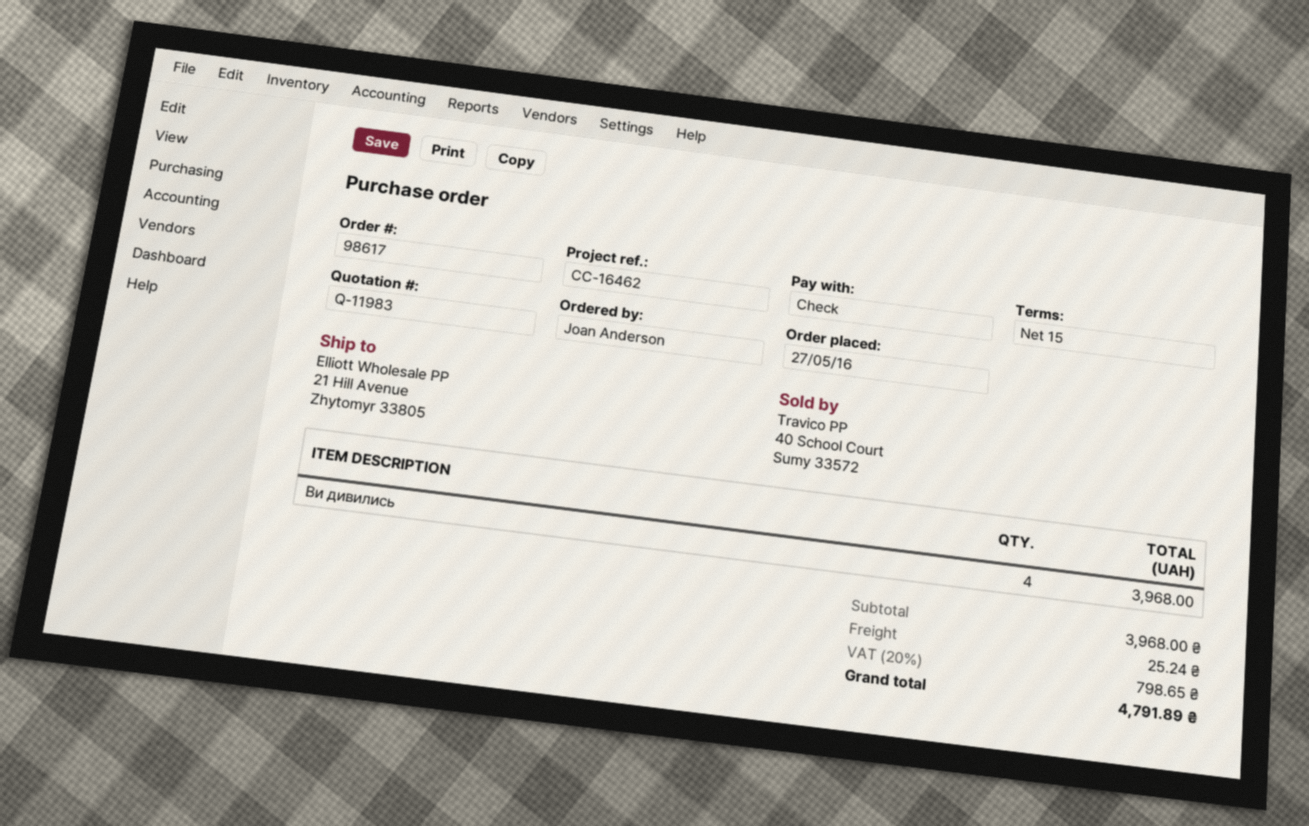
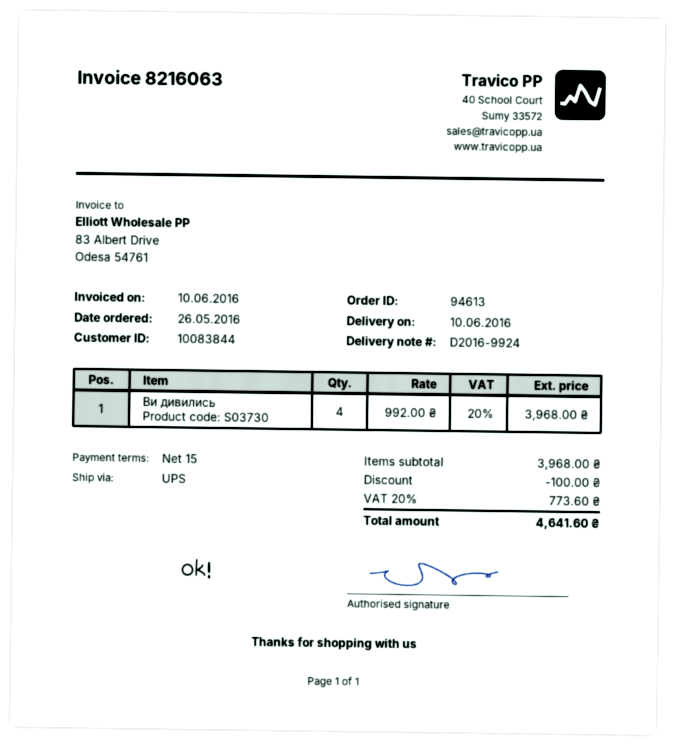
order number: 98617 -> 94613
order date: 2016-05-27 -> 2016-05-26
discount: none -> 100.00
shipping: 25.24 -> none
tax: 20% = 798.65 -> 20% = 773.60
total: 4791.89 -> 4641.60

